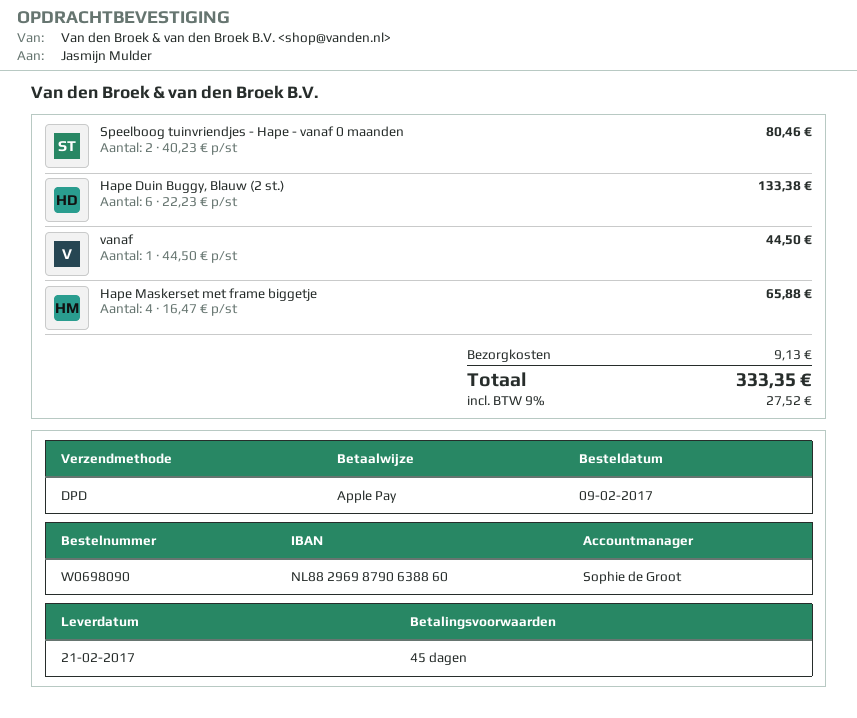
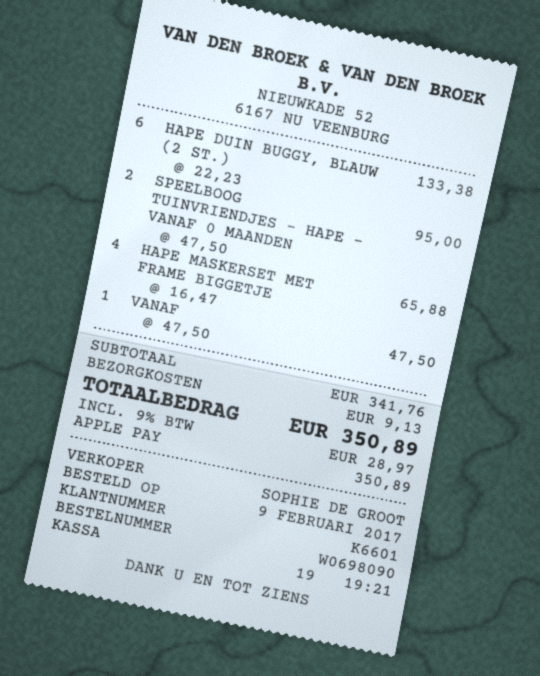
Speelboog tuinvriendjes - Hape - vanaf 0 maanden: 2 x 40.23 = 80.46 -> 2 x 47.50 = 95.00
vanaf: 1 x 44.50 = 44.50 -> 1 x 47.50 = 47.50
tax: 9% = 27.52 -> 9% = 28.97
total: 333.35 -> 350.89

